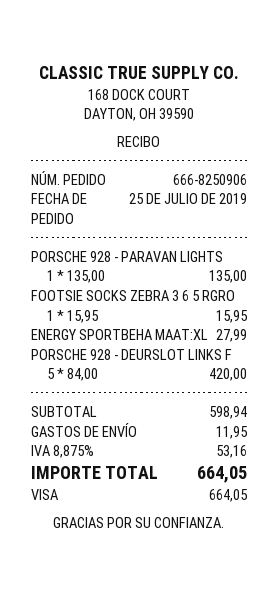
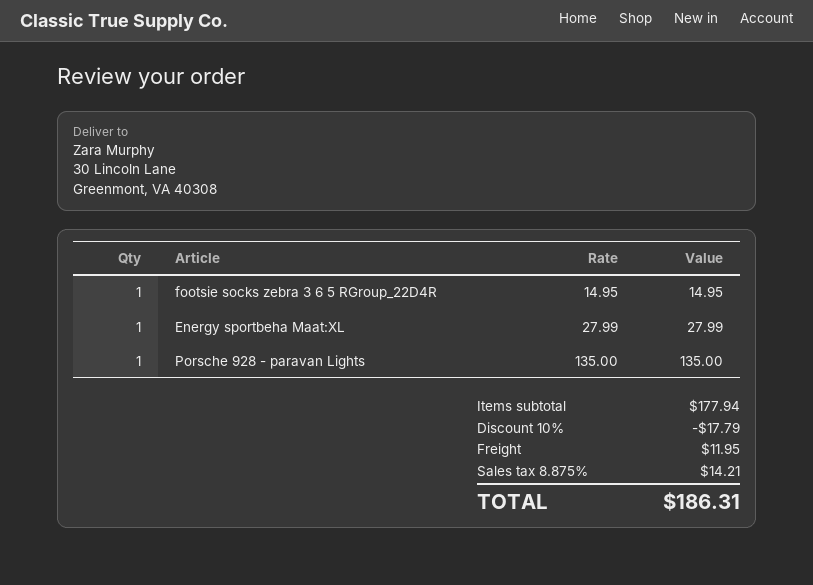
FOOTSIE SOCKS ZEBRA 3 6 5 RGRO: 1 x 15.95 = 15.95 -> 1 x 14.95 = 14.95
PORSCHE 928 - DEURSLOT LINKS F: 5 x 84.00 = 420.00 -> none
subtotal: 598.94 -> 177.94
discount: none -> 10% = 17.79
tax: 8.875% = 53.16 -> 8.875% = 14.21
total: 664.05 -> 186.31

